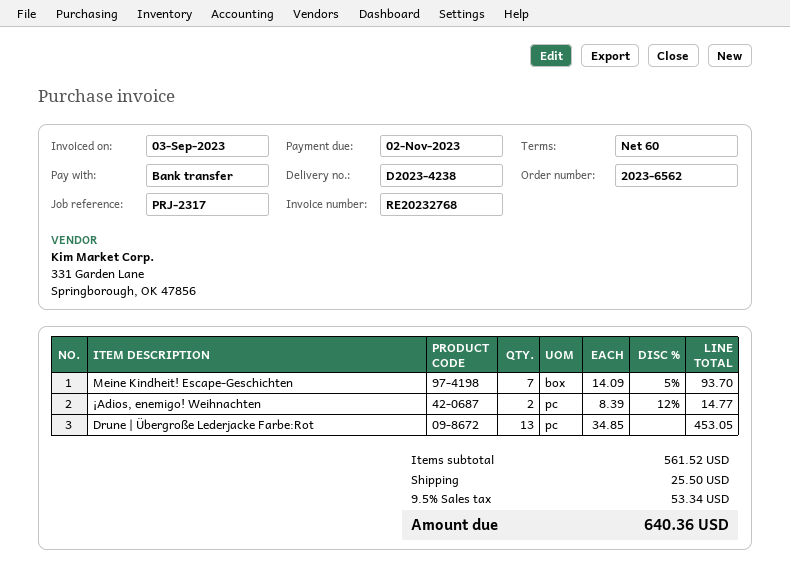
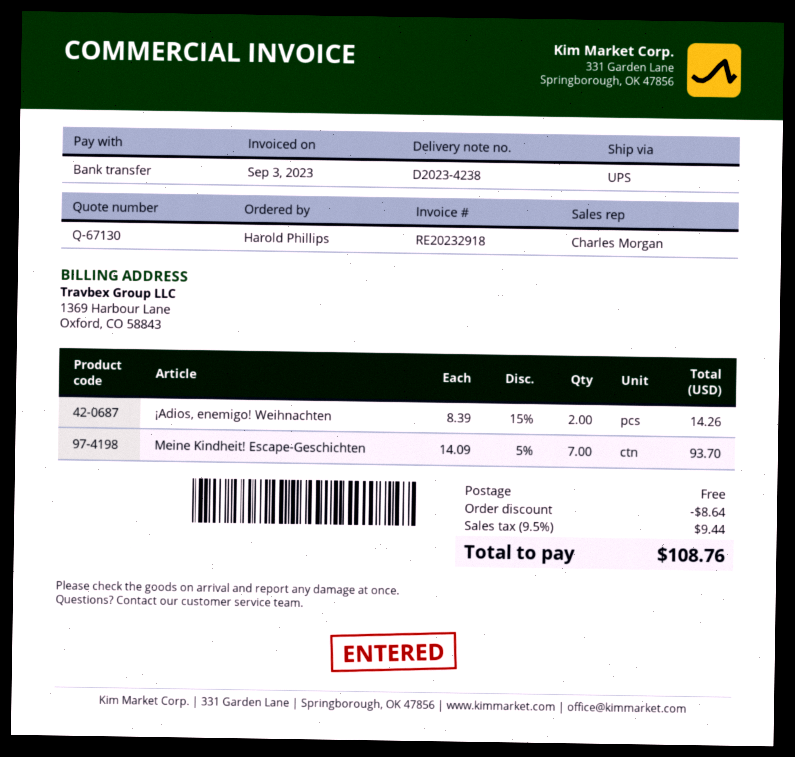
invoice number: RE20232768 -> RE20232918
¡Adios, enemigo! Weihnachten: 2 x 8.39 - 12% = 14.77 -> 2 x 8.39 - 15% = 14.26
Drune | Übergroße Lederjacke Farbe:Rot: 13 x 34.85 = 453.05 -> none
discount: none -> 8.64
shipping: 25.50 -> 0.00
tax: 9.5% = 53.34 -> 9.5% = 9.44
total: 640.36 -> 108.76

